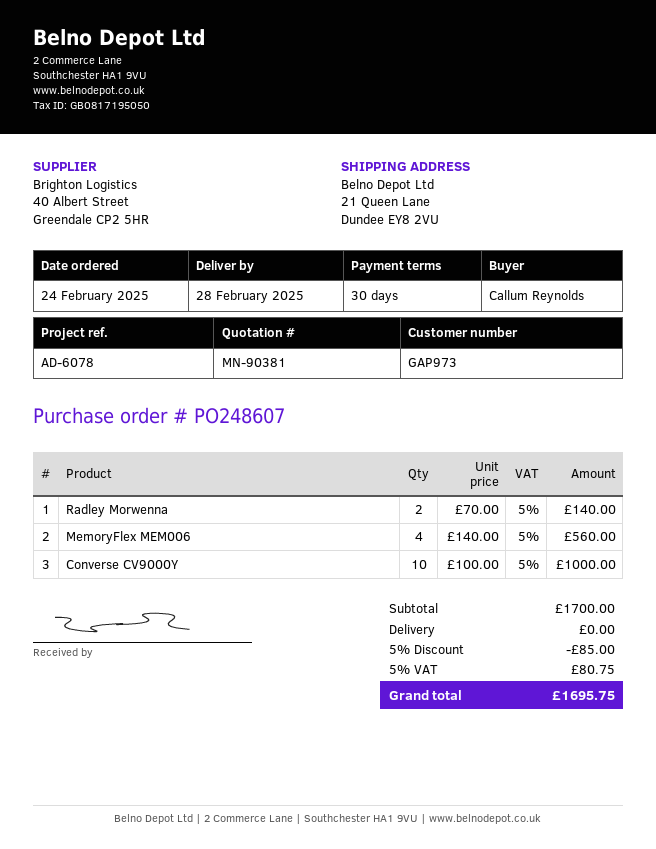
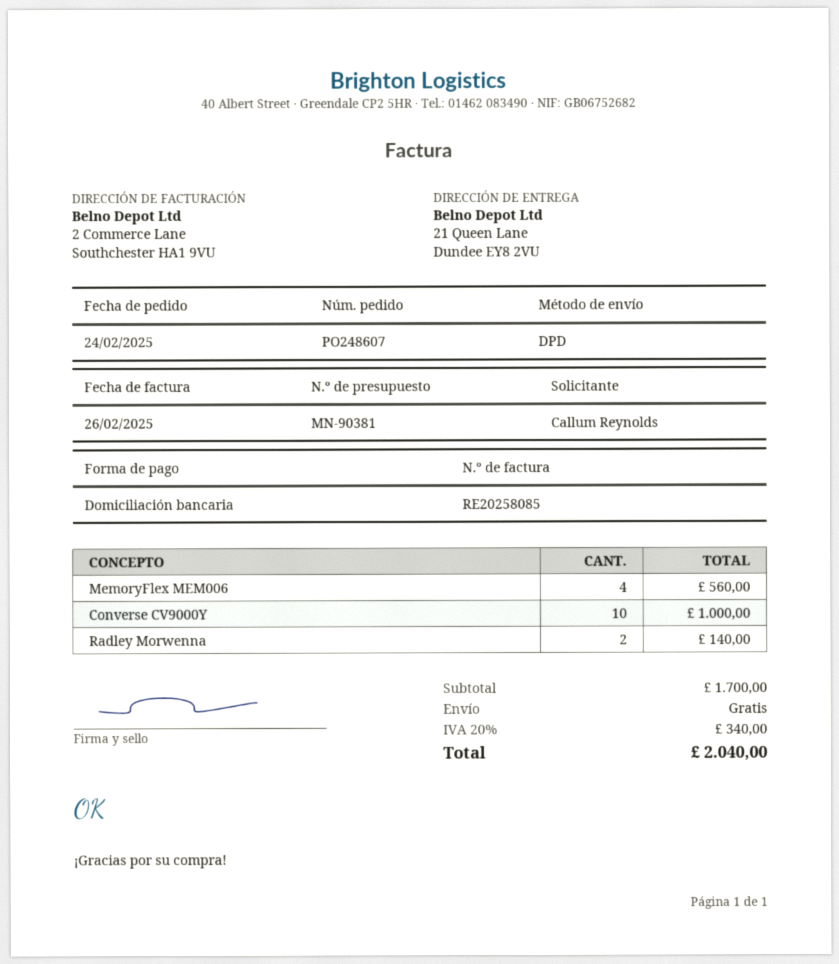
discount: 5% = 85.00 -> none
tax: 5% = 80.75 -> 20% = 340.00
total: 1695.75 -> 2040.00

